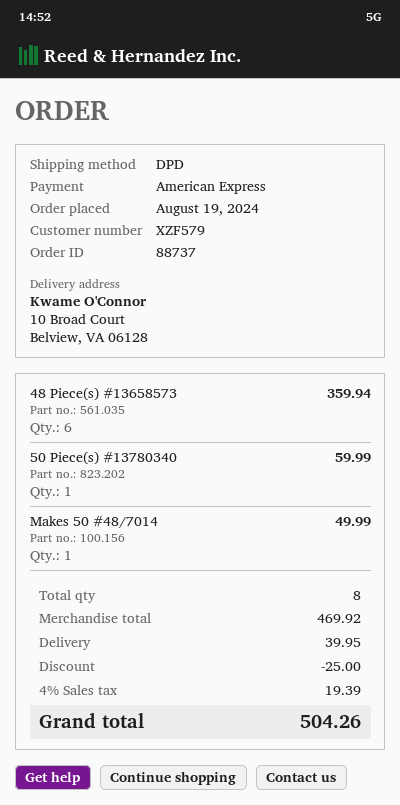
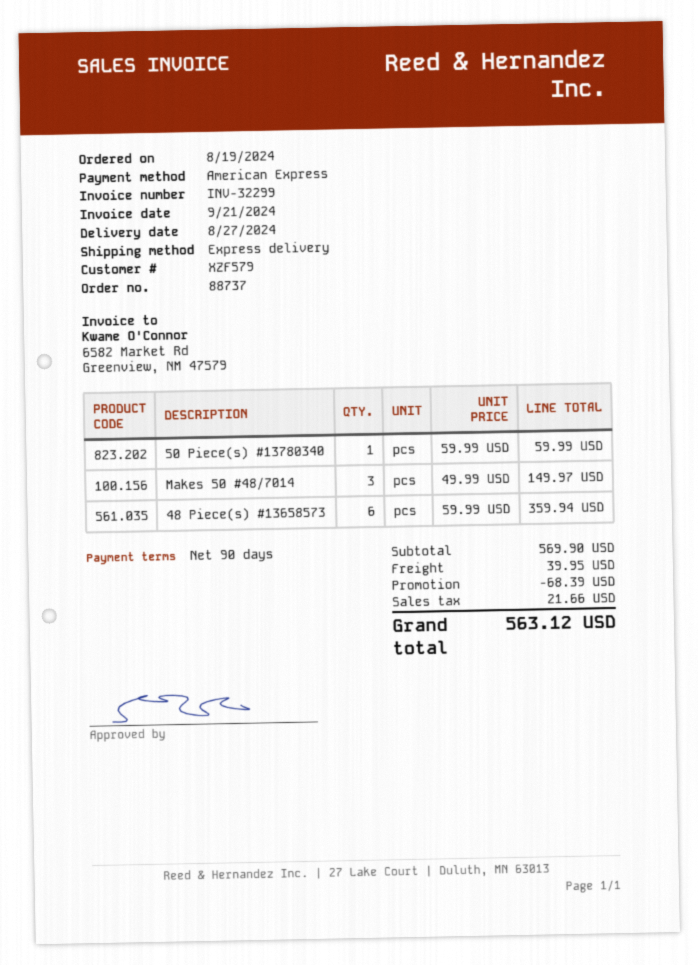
shipping method: DPD -> express
Makes 50 #48/7014: 1 for 49.99 -> 3 for 149.97
subtotal: 469.92 -> 569.90
discount: 25.00 -> 68.39
tax: 19.39 -> 21.66
total: 504.26 -> 563.12

